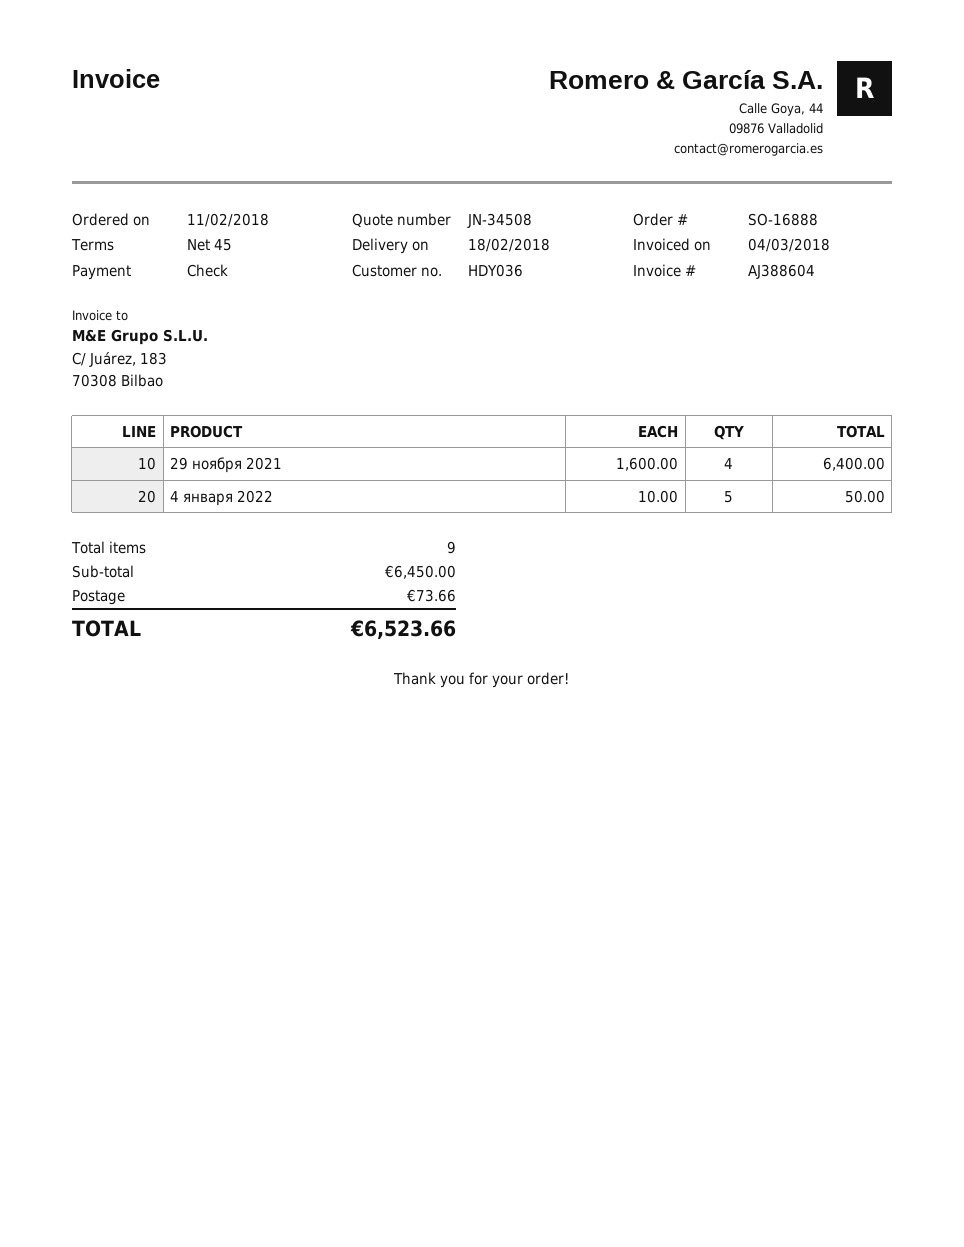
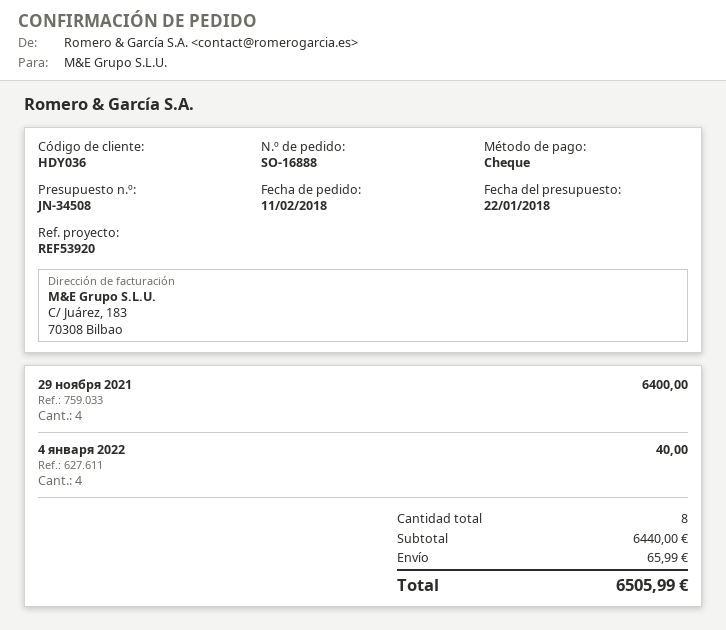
4 января 2022: 5 for 50.00 -> 4 for 40.00
total quantity: 9 -> 8
subtotal: 6450.00 -> 6440.00
shipping: 73.66 -> 65.99
total: 6523.66 -> 6505.99

